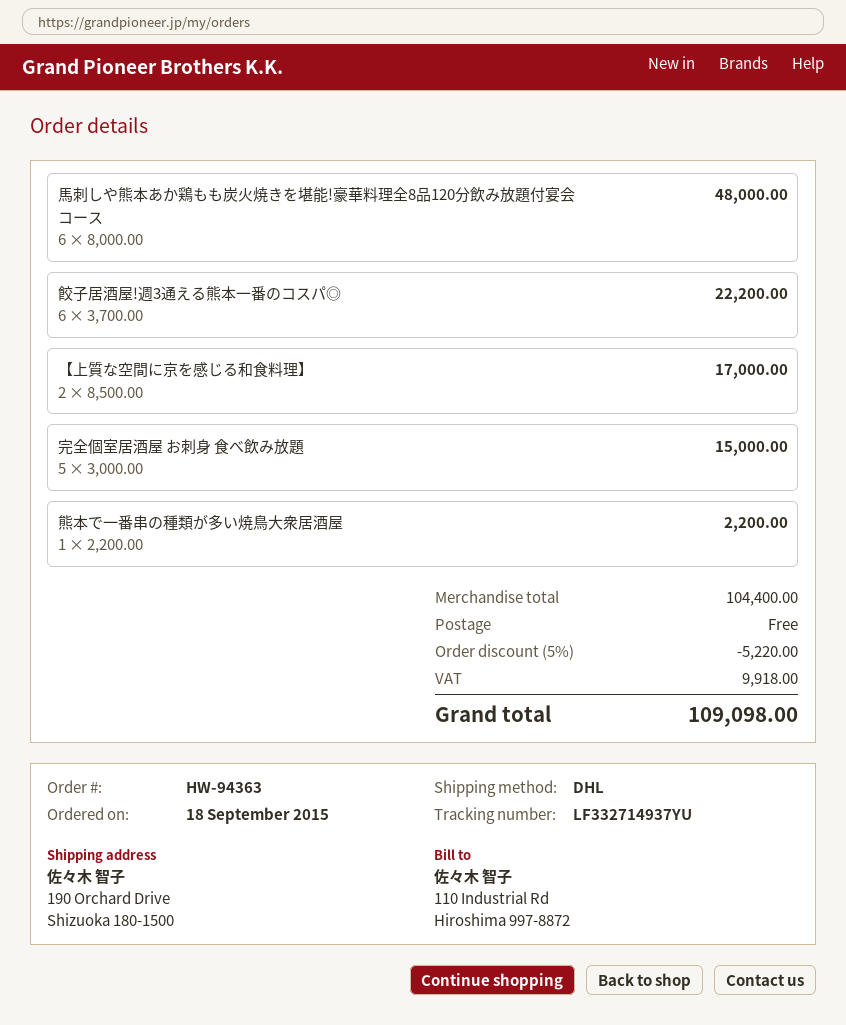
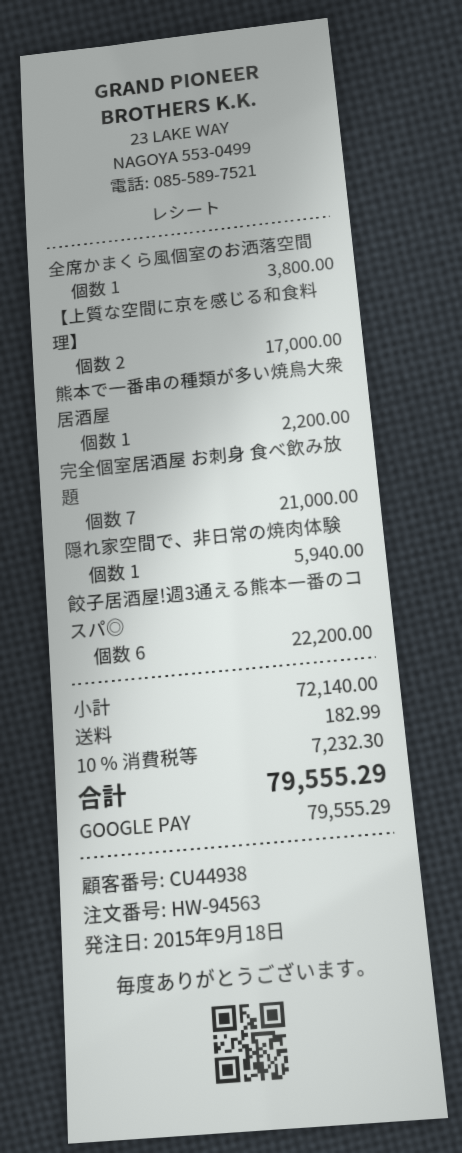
order number: HW-94363 -> HW-94563
馬刺しや熊本あか鶏もも炭火焼きを堪能!豪華料理全8品120分飲み放題付宴会コース: 6 for 48000.00 -> none
完全個室居酒屋 お刺身 食べ飲み放題: 5 for 15000.00 -> 7 for 21000.00
全席かまくら風個室のお洒落空間: none -> 1 for 3800.00
隠れ家空間で、非日常の焼肉体験: none -> 1 for 5940.00
subtotal: 104400.00 -> 72140.00
discount: 5% = 5220.00 -> none
shipping: 0.00 -> 182.99
tax: 9918.00 -> 7232.30
total: 109098.00 -> 79555.29

